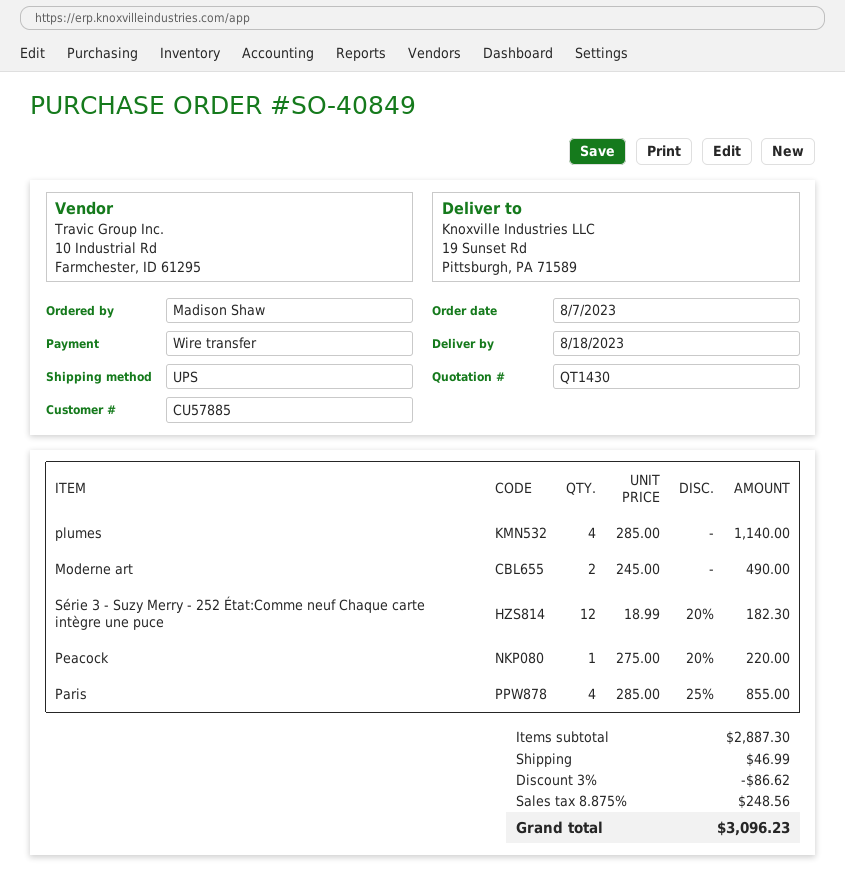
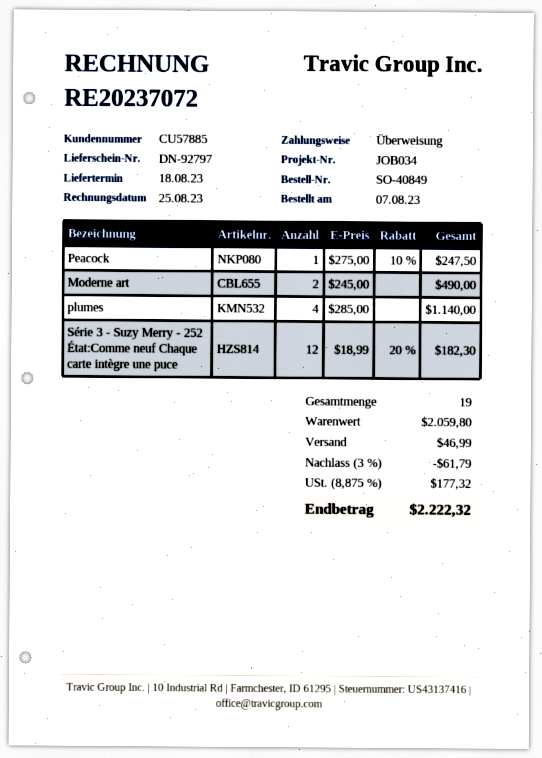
Peacock: 1 x 275.00 - 20% = 220.00 -> 1 x 275.00 - 10% = 247.50
Paris: 4 x 285.00 - 25% = 855.00 -> none
subtotal: 2887.30 -> 2059.80
discount: 3% = 86.62 -> 3% = 61.79
tax: 8.875% = 248.56 -> 8.875% = 177.32
total: 3096.23 -> 2222.32

